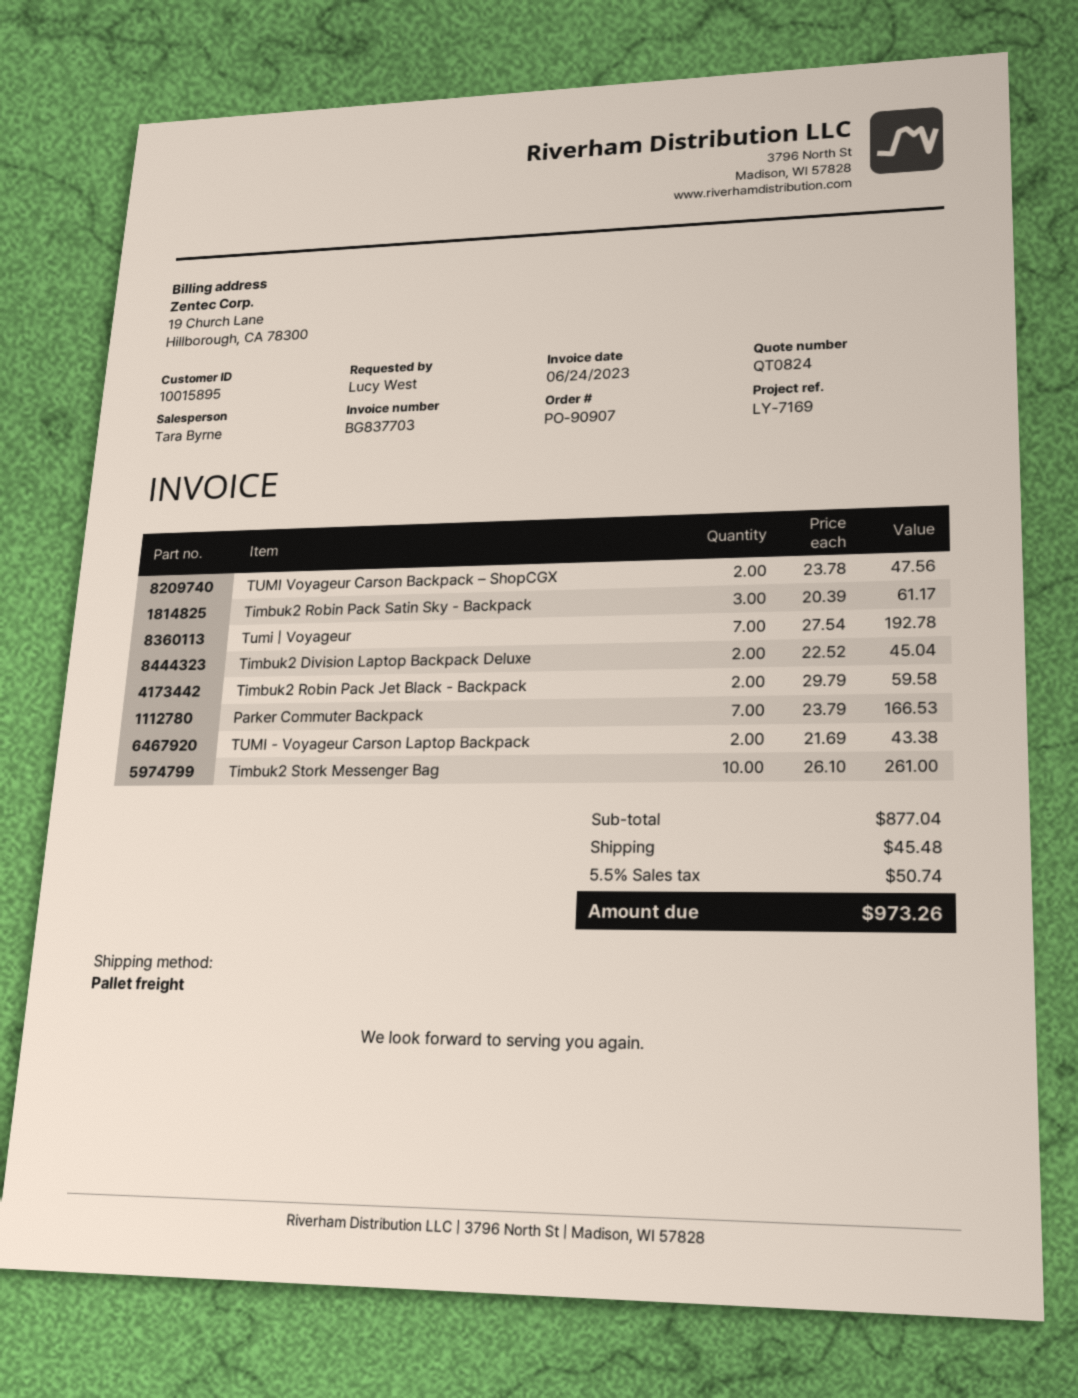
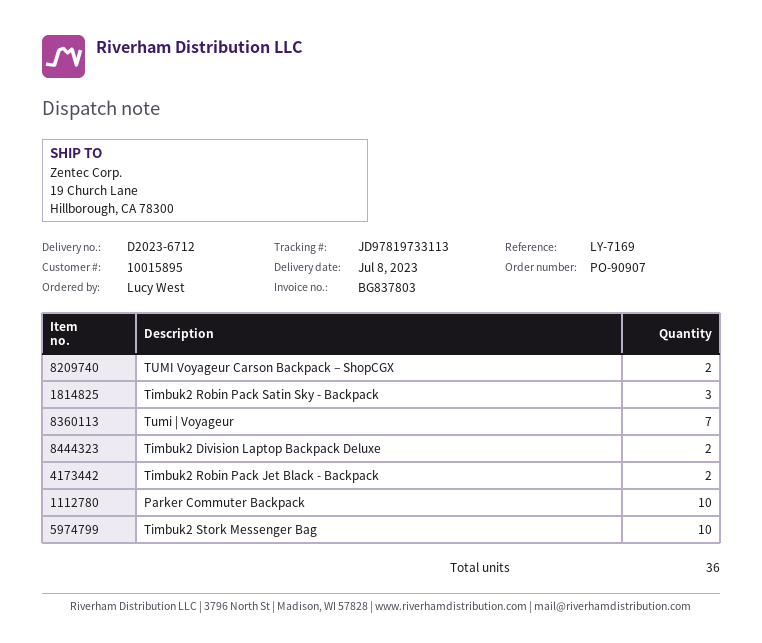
invoice number: BG837703 -> BG837803
Parker Commuter Backpack: 7 -> 10
TUMI - Voyageur Carson Laptop Backpack: 2 -> none

